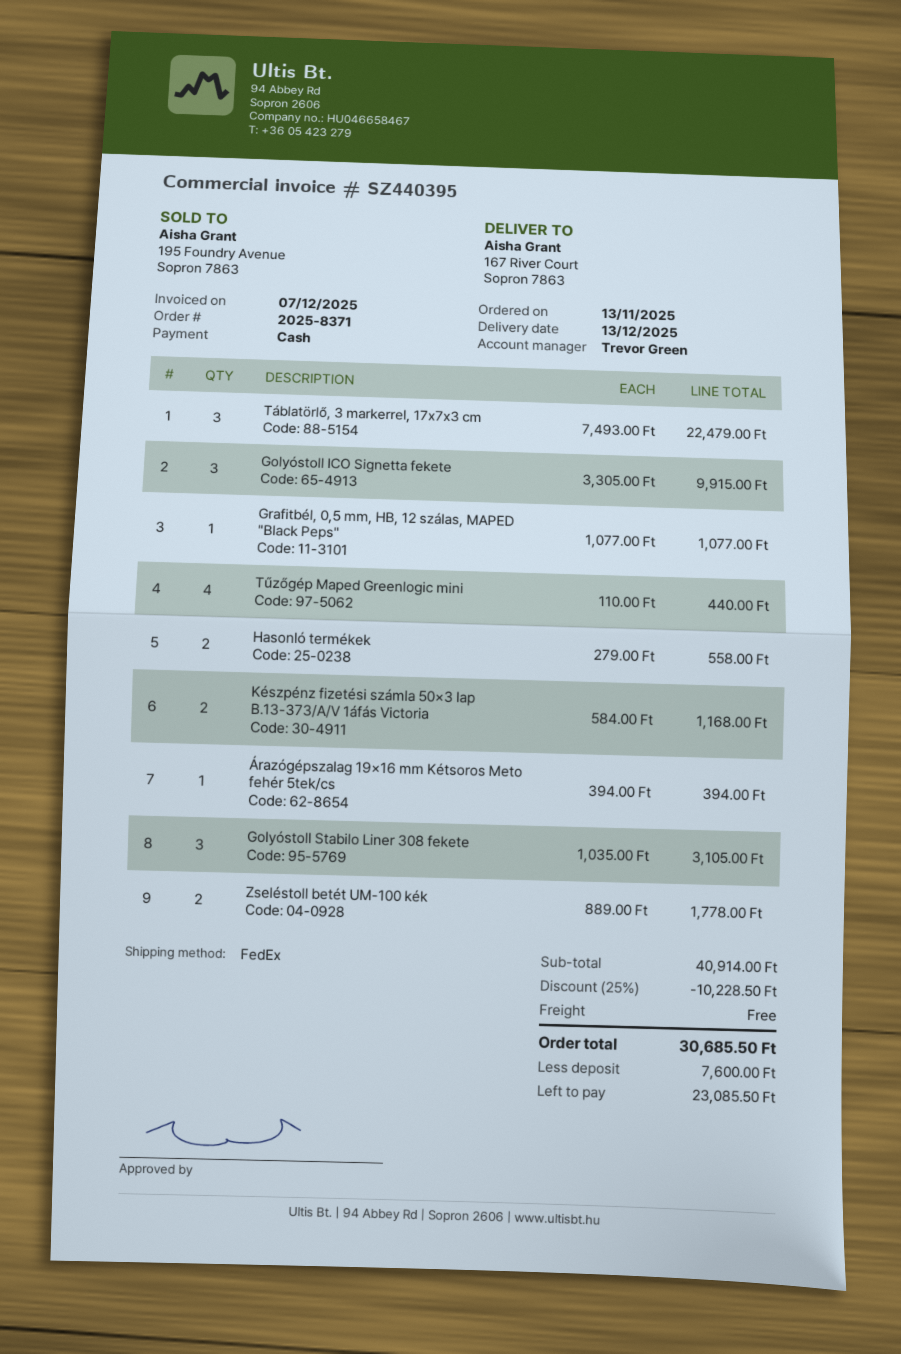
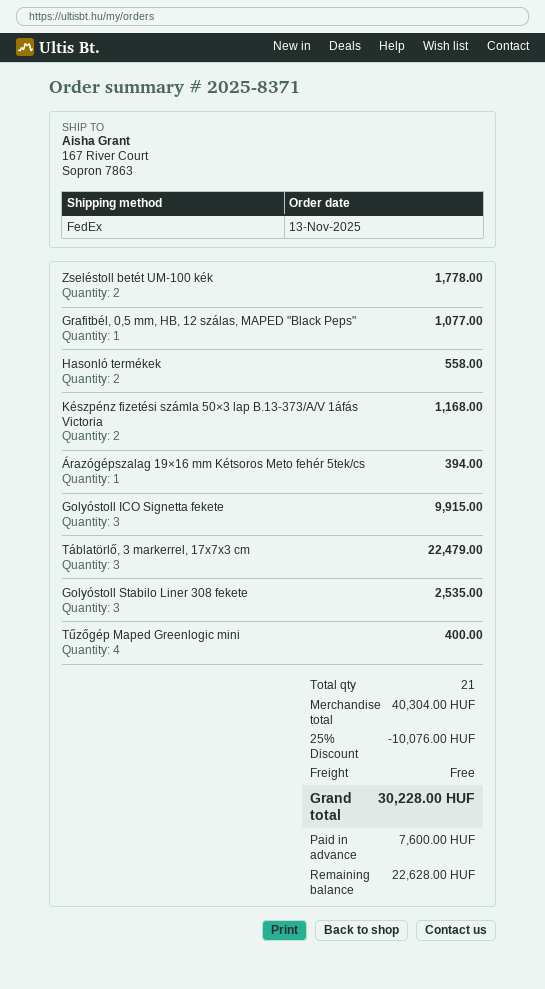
Tűzőgép Maped Greenlogic mini: 4 for 440.00 -> 4 for 400.00
Golyóstoll Stabilo Liner 308 fekete: 3 for 3105.00 -> 3 for 2535.00
subtotal: 40914.00 -> 40304.00
discount: 25% = 10228.50 -> 25% = 10076.00
total: 30685.50 -> 30228.00
balance: 23085.50 -> 22628.00

